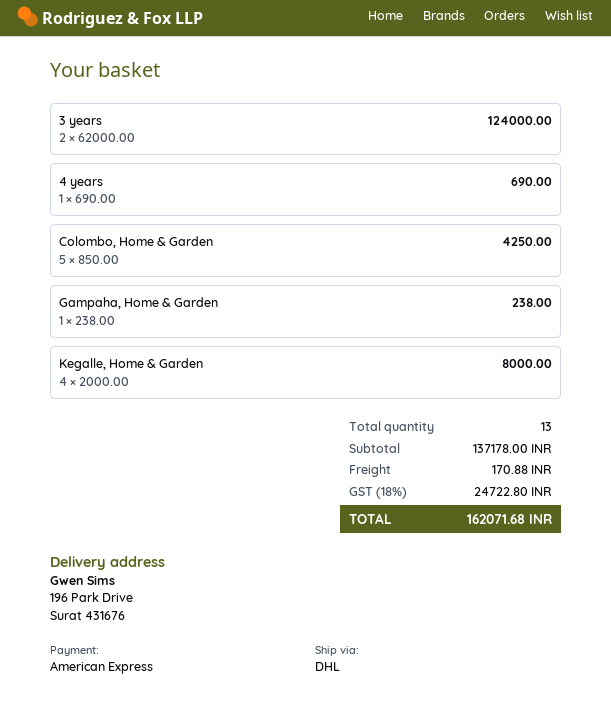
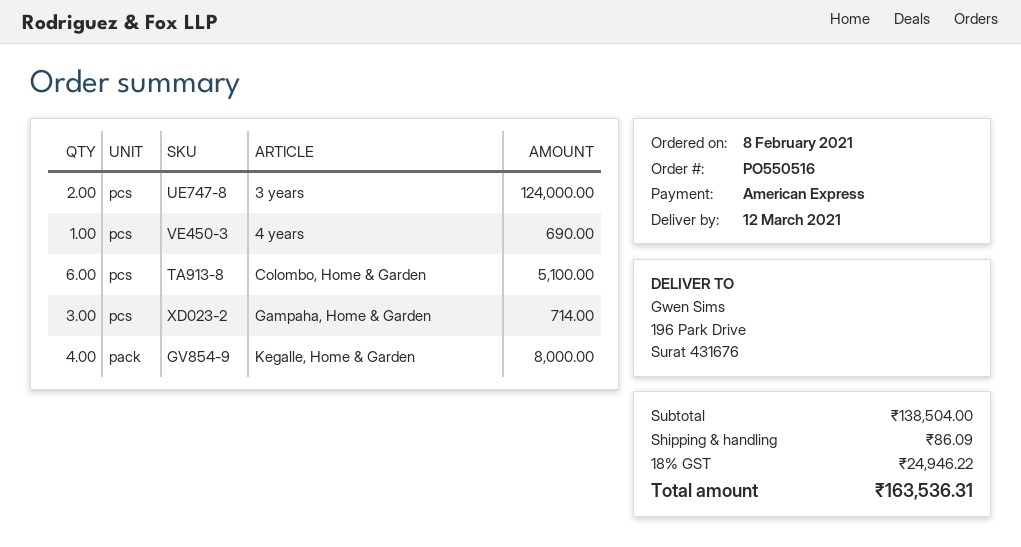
Colombo, Home & Garden: 5 for 4250.00 -> 6 for 5100.00
Gampaha, Home & Garden: 1 for 238.00 -> 3 for 714.00
subtotal: 137178.00 -> 138504.00
shipping: 170.88 -> 86.09
tax: 18% = 24722.80 -> 18% = 24946.22
total: 162071.68 -> 163536.31

